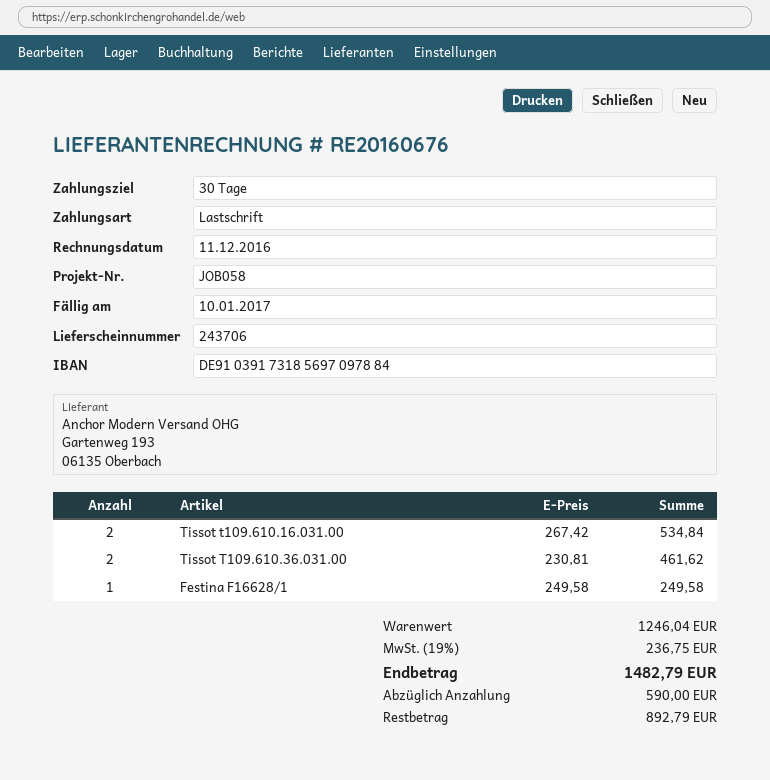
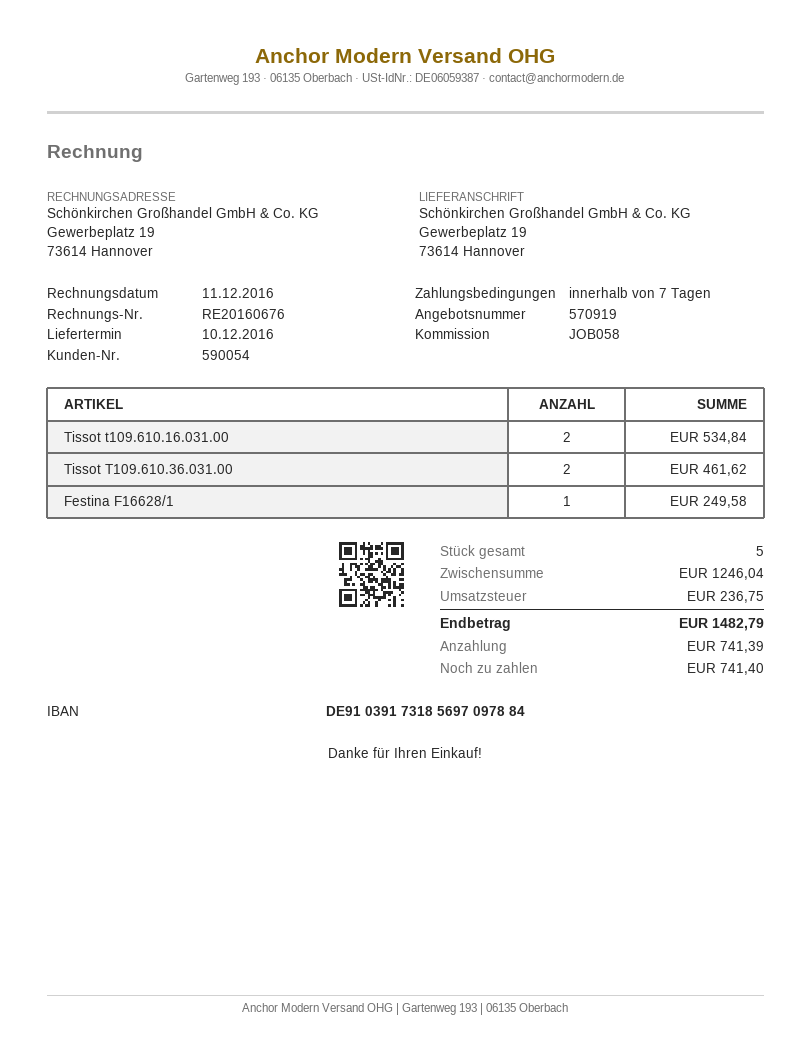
payment terms: 30 days -> 7 days
deposit: 590.00 -> 741.39
balance: 892.79 -> 741.40

